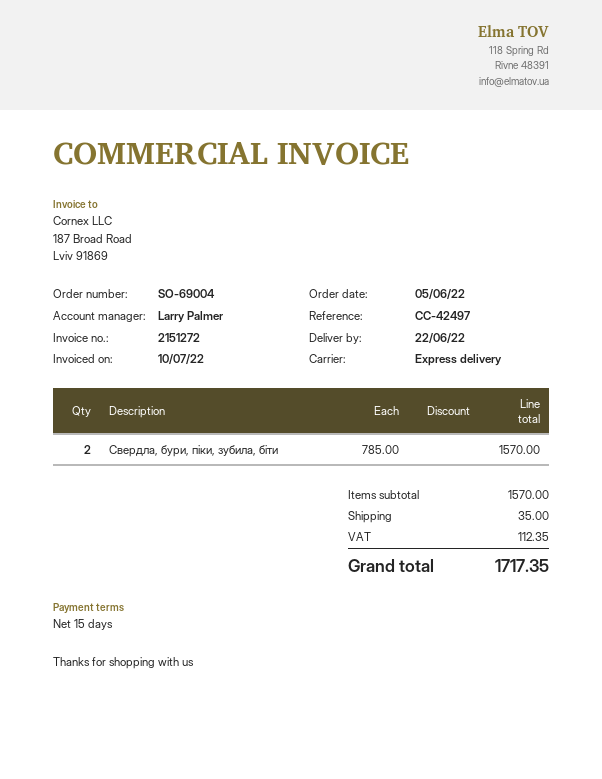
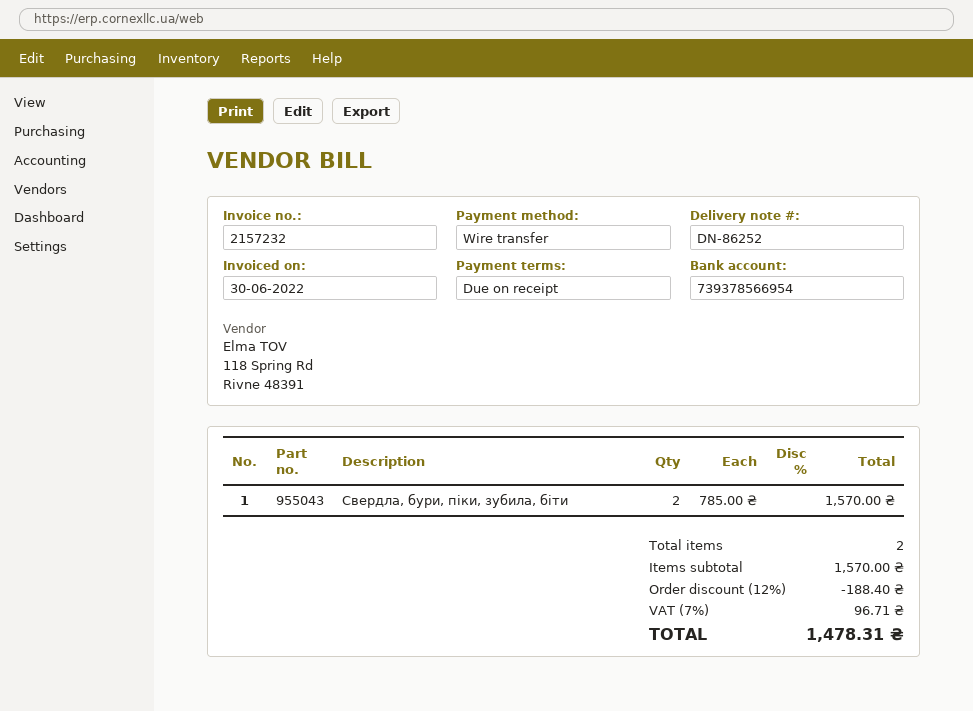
invoice number: 2151272 -> 2157232
invoice date: 2022-07-10 -> 2022-06-30
payment terms: 15 days -> on receipt
discount: none -> 12% = 188.40
shipping: 35.00 -> none
tax: 112.35 -> 96.71
total: 1717.35 -> 1478.31

